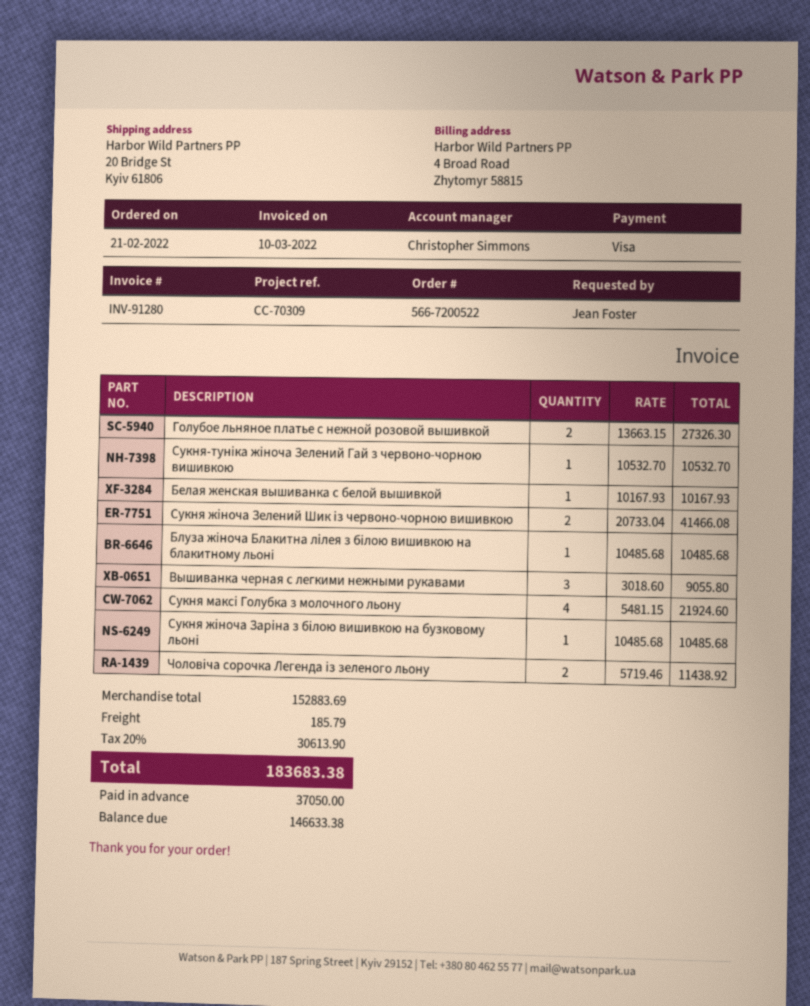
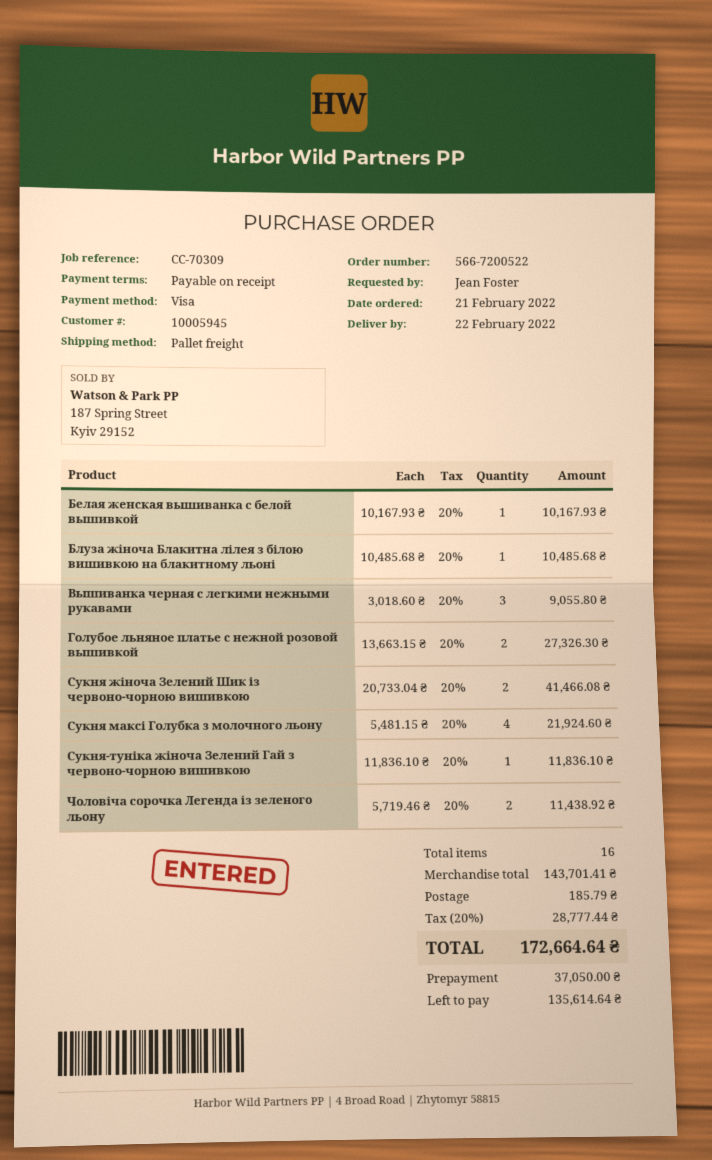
Сукня-туніка жіноча Зелений Гай з червоно-чорною вишивкою: 1 x 10532.70 = 10532.70 -> 1 x 11836.10 = 11836.10
Сукня жіноча Заріна з білою вишивкою на бузковому льоні: 1 x 10485.68 = 10485.68 -> none
subtotal: 152883.69 -> 143701.41
tax: 20% = 30613.90 -> 20% = 28777.44
total: 183683.38 -> 172664.64
balance: 146633.38 -> 135614.64

